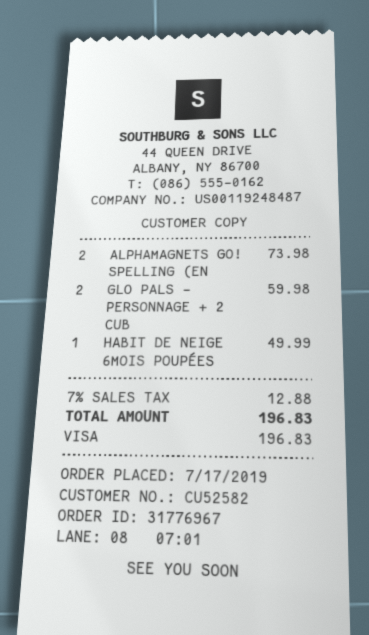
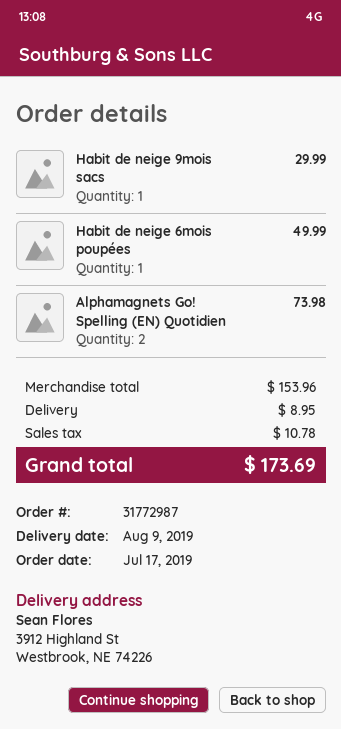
order number: 31776967 -> 31772987
GLO PALS - PERSONNAGE + 2 CUB: 2 for 59.98 -> none
Habit de neige 9mois sacs: none -> 1 for 29.99
shipping: none -> 8.95
tax: 12.88 -> 10.78
total: 196.83 -> 173.69

